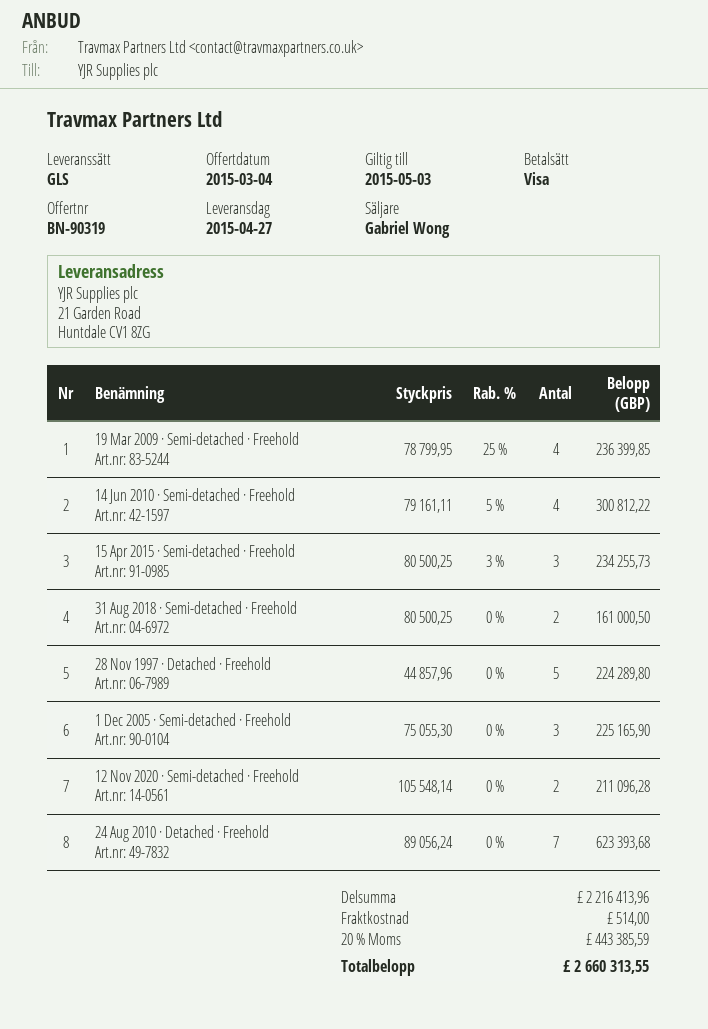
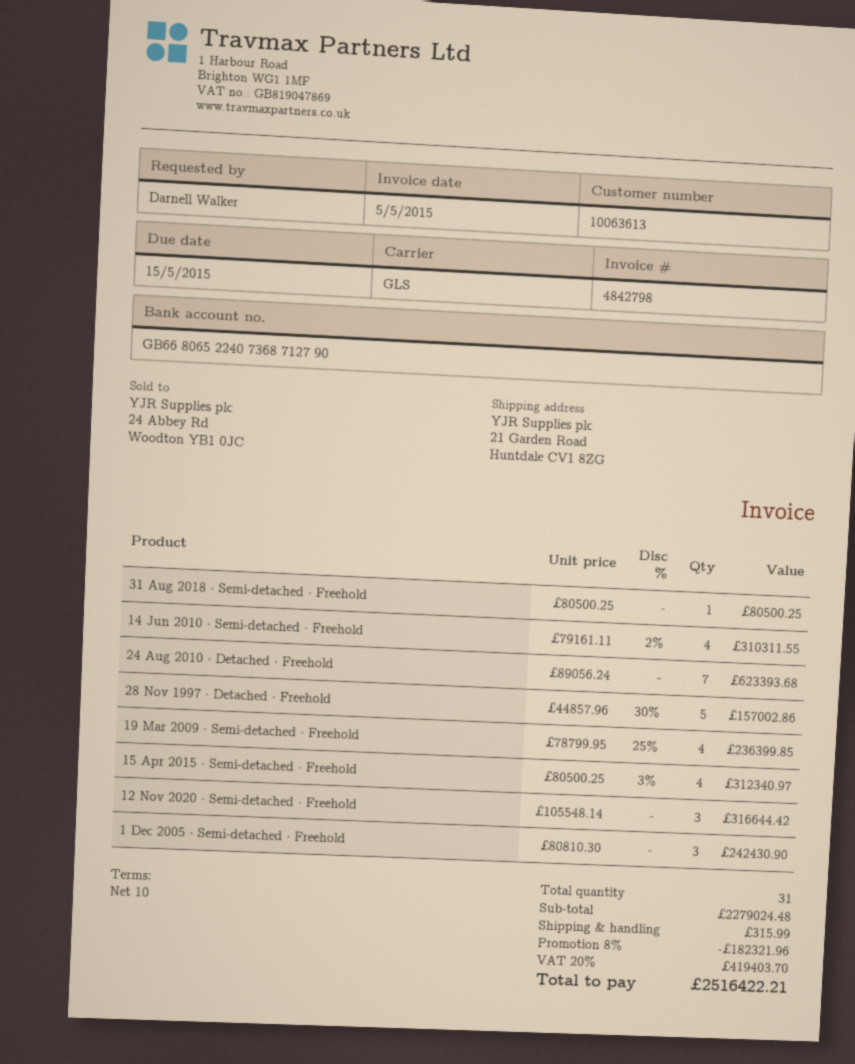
14 Jun 2010 · Semi-detached · Freehold: 4 x 79161.11 - 5% = 300812.22 -> 4 x 79161.11 - 2% = 310311.55
15 Apr 2015 · Semi-detached · Freehold: 3 x 80500.25 - 3% = 234255.73 -> 4 x 80500.25 - 3% = 312340.97
31 Aug 2018 · Semi-detached · Freehold: 2 x 80500.25 = 161000.50 -> 1 x 80500.25 = 80500.25
28 Nov 1997 · Detached · Freehold: 5 x 44857.96 = 224289.80 -> 5 x 44857.96 - 30% = 157002.86
1 Dec 2005 · Semi-detached · Freehold: 3 x 75055.30 = 225165.90 -> 3 x 80810.30 = 242430.90
12 Nov 2020 · Semi-detached · Freehold: 2 x 105548.14 = 211096.28 -> 3 x 105548.14 = 316644.42
subtotal: 2216413.96 -> 2279024.48
discount: none -> 8% = 182321.96
shipping: 514.00 -> 315.99
tax: 20% = 443385.59 -> 20% = 419403.70
total: 2660313.55 -> 2516422.21

